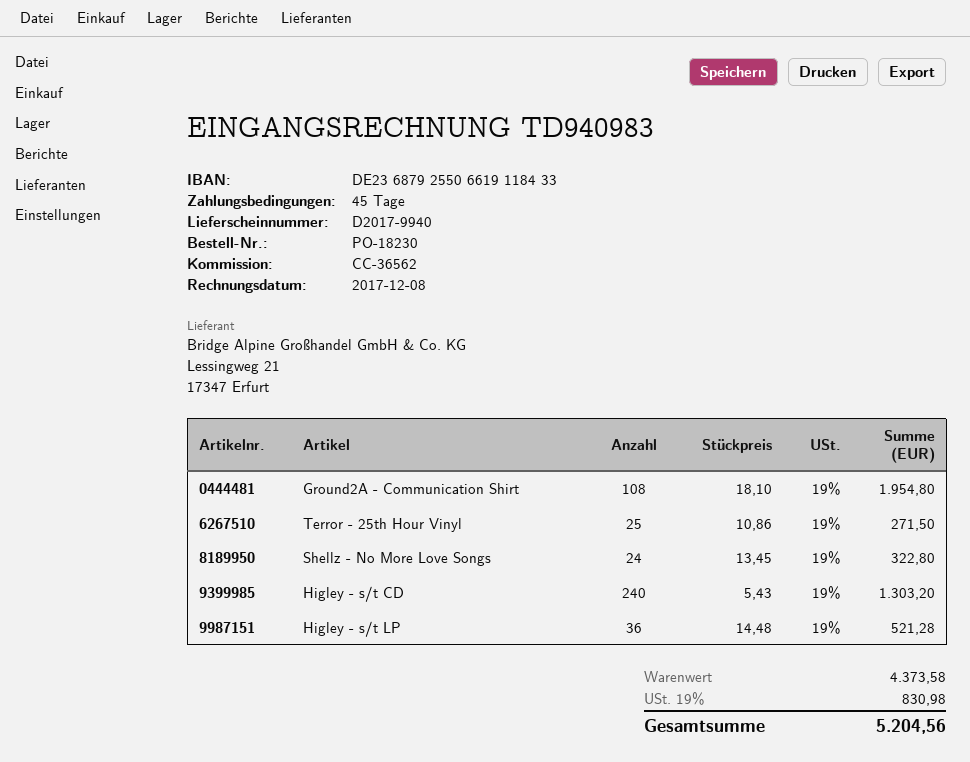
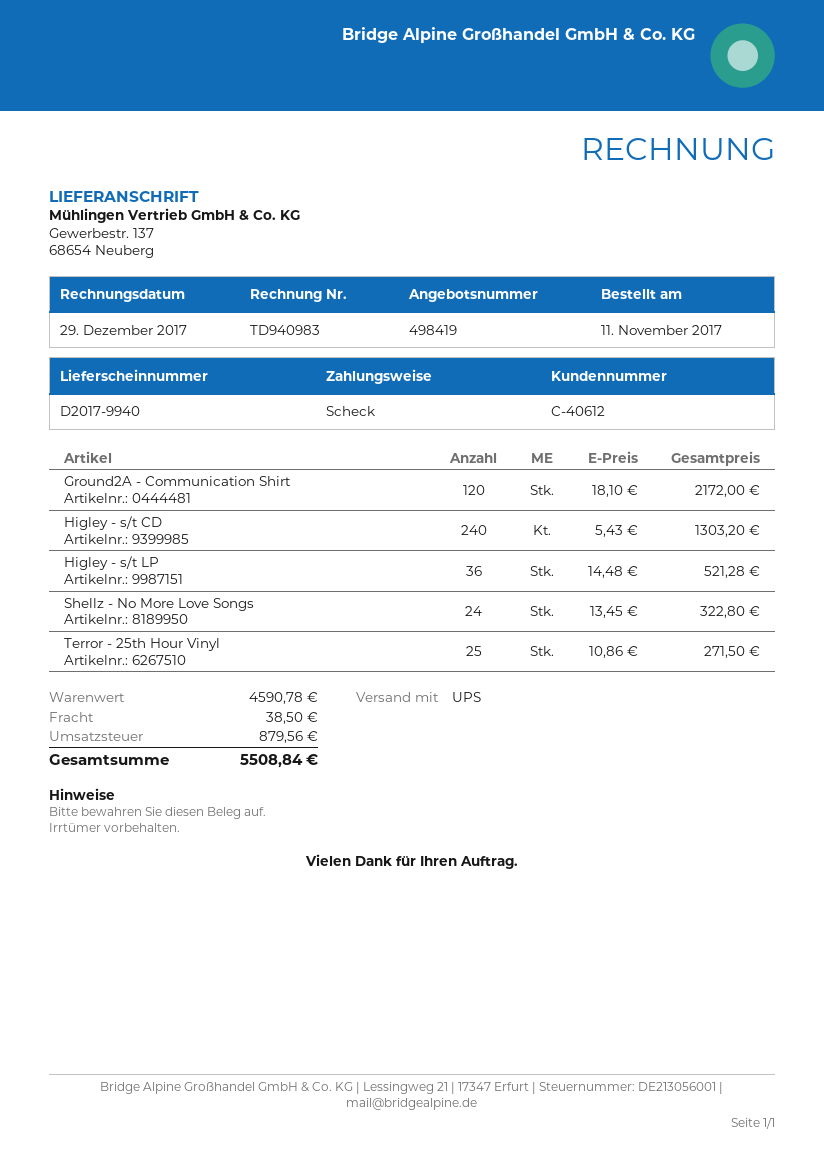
invoice date: 2017-12-08 -> 2017-12-29
Ground2A - Communication Shirt: 108 x 18.10 = 1954.80 -> 120 x 18.10 = 2172.00
subtotal: 4373.58 -> 4590.78
shipping: none -> 38.50
tax: 830.98 -> 879.56
total: 5204.56 -> 5508.84

